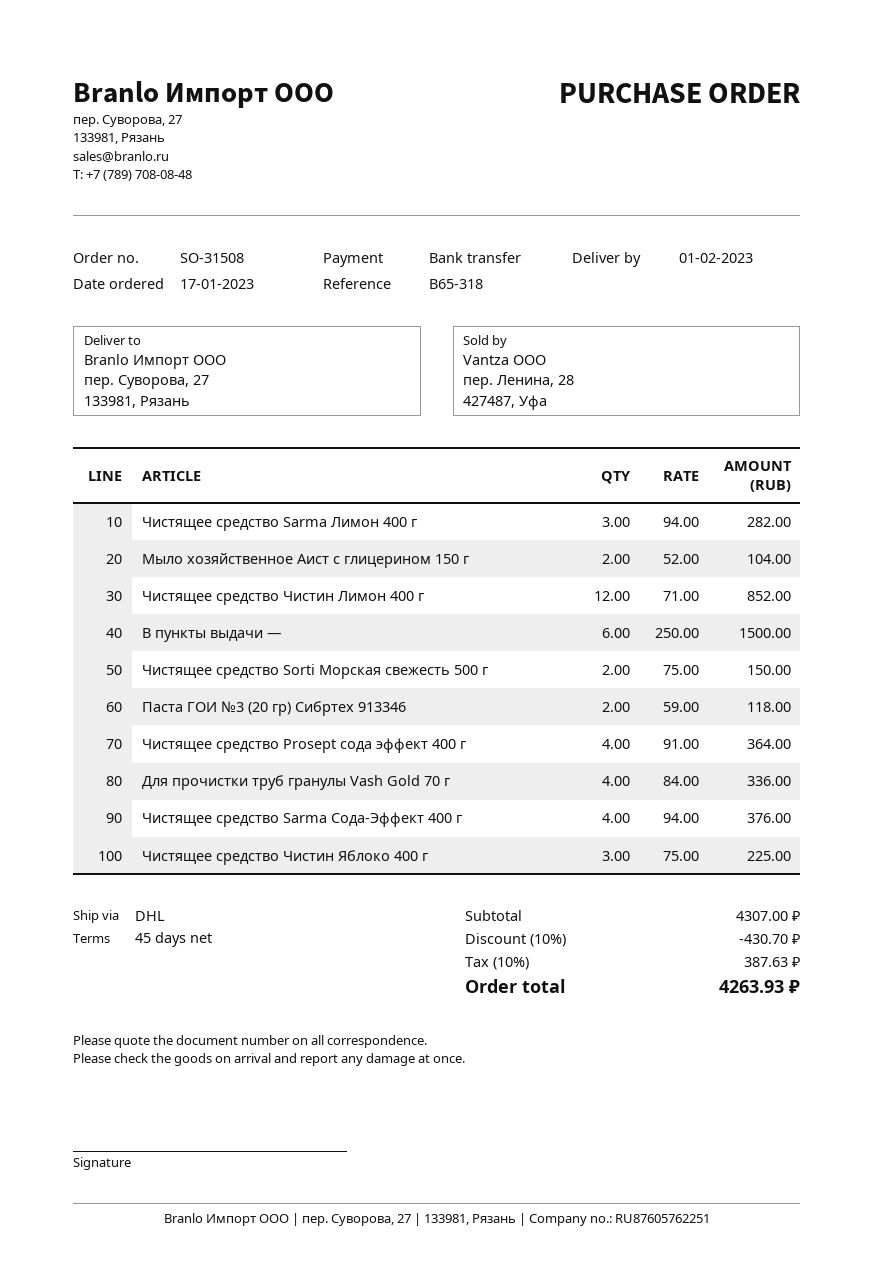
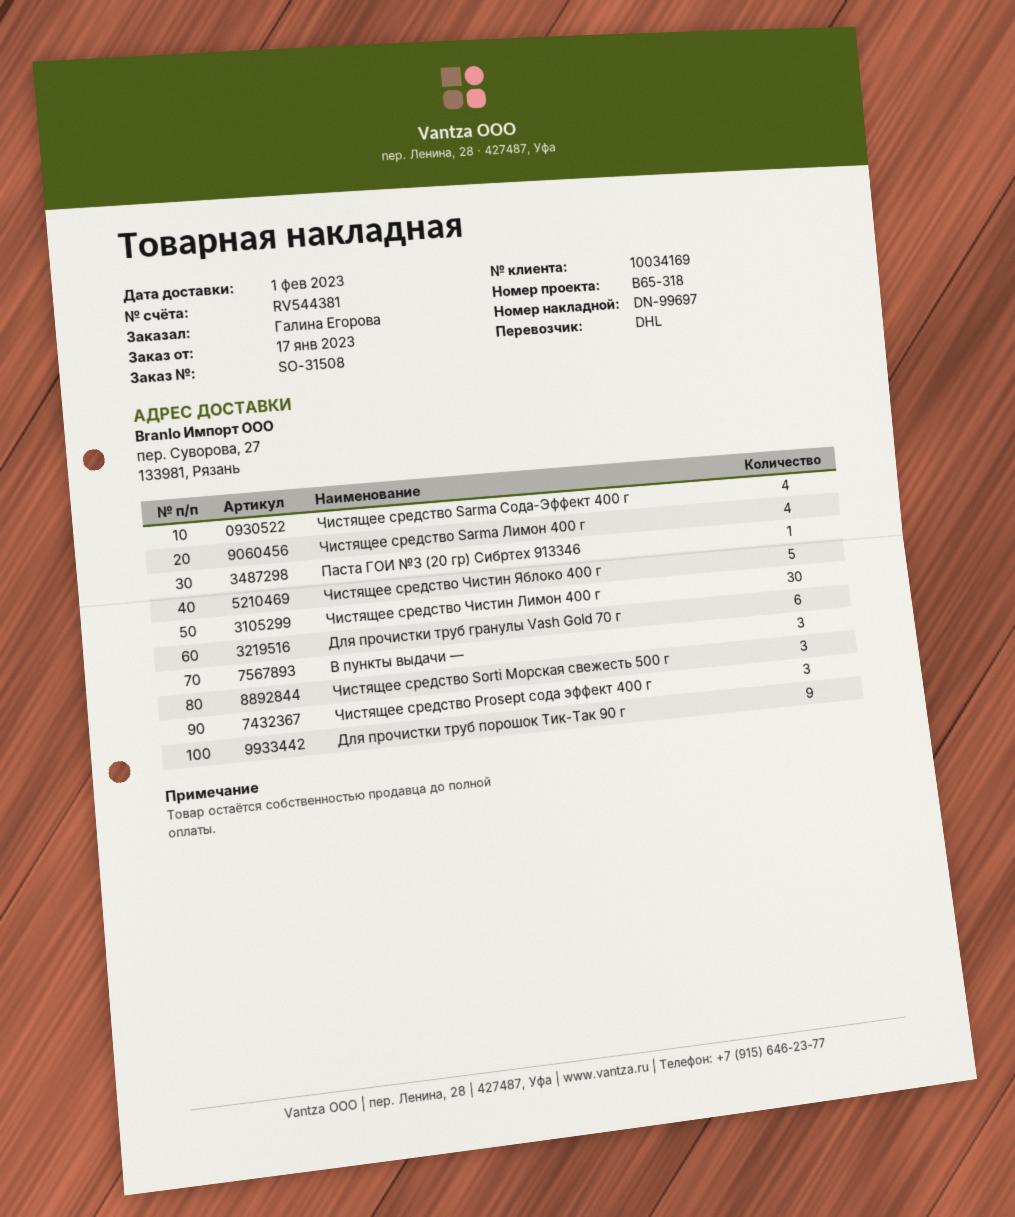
Чистящее средство Sarma Лимон 400 г: 3 -> 4
Мыло хозяйственное Аист с глицерином 150 г: 2 -> none
Чистящее средство Чистин Лимон 400 г: 12 -> 30
В пункты выдачи —: 6 -> 3
Чистящее средство Sorti Морская свежесть 500 г: 2 -> 3
Паста ГОИ №3 (20 гр) Сибртех 913346: 2 -> 1
Чистящее средство Prosept сода эффект 400 г: 4 -> 3
Для прочистки труб гранулы Vash Gold 70 г: 4 -> 6
Чистящее средство Чистин Яблоко 400 г: 3 -> 5
Для прочистки труб порошок Тик-Так 90 г: none -> 9

